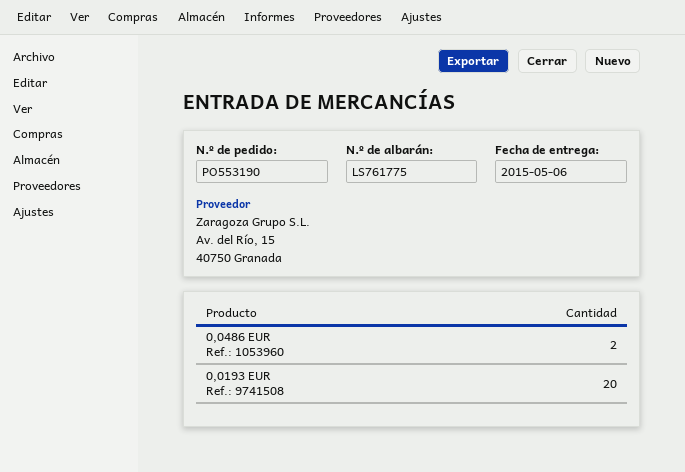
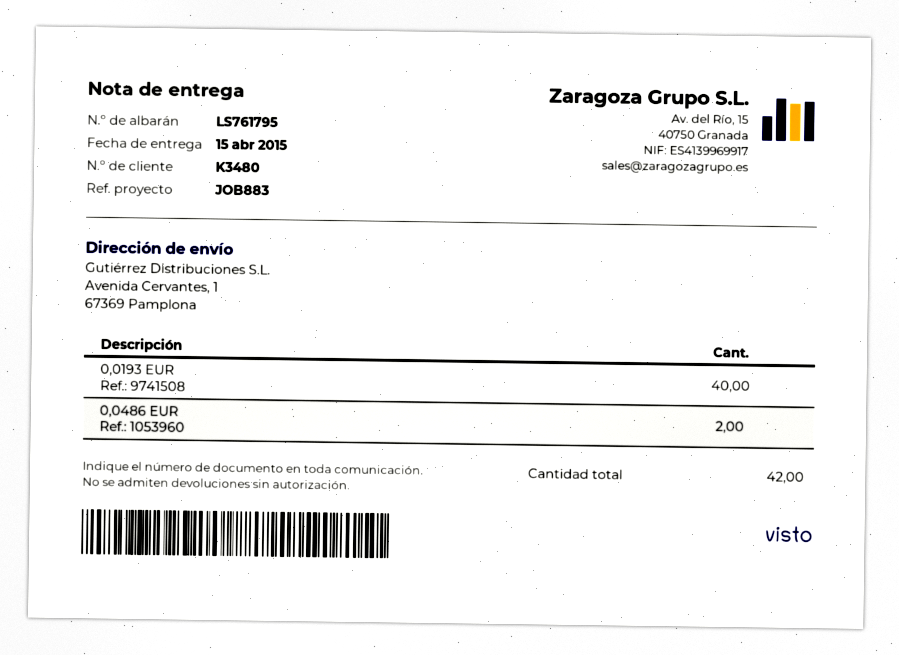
delivery note number: LS761775 -> LS761795
delivery date: 2015-05-06 -> 2015-04-15
0,0193 EUR: 20 -> 40

